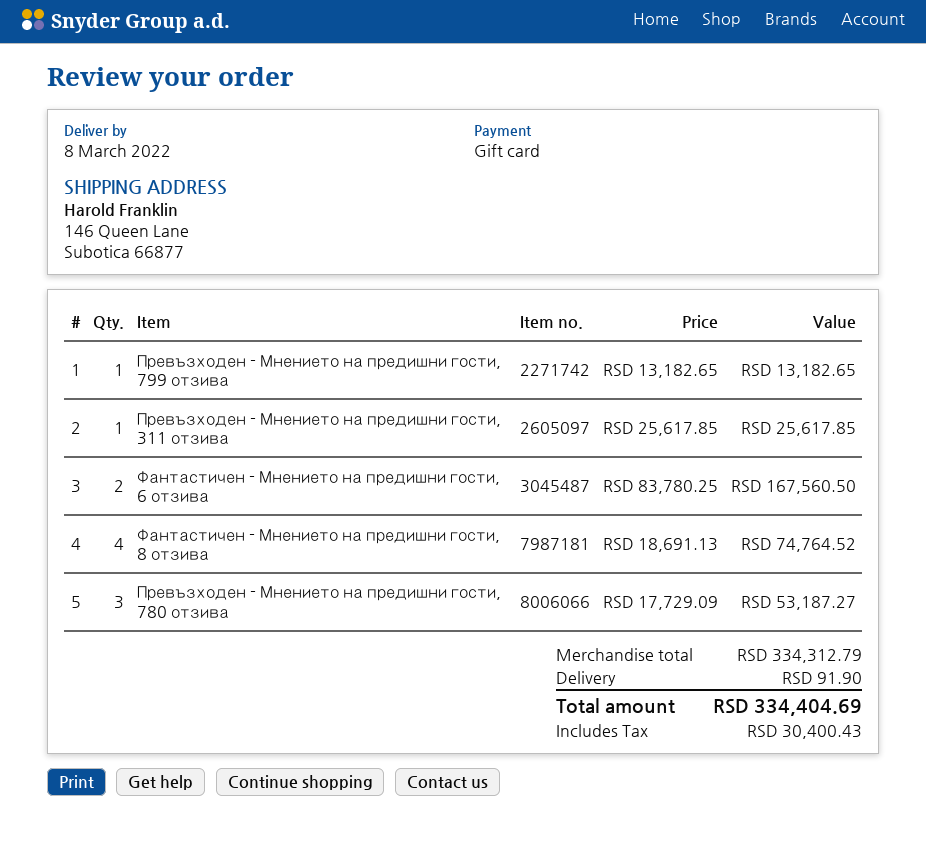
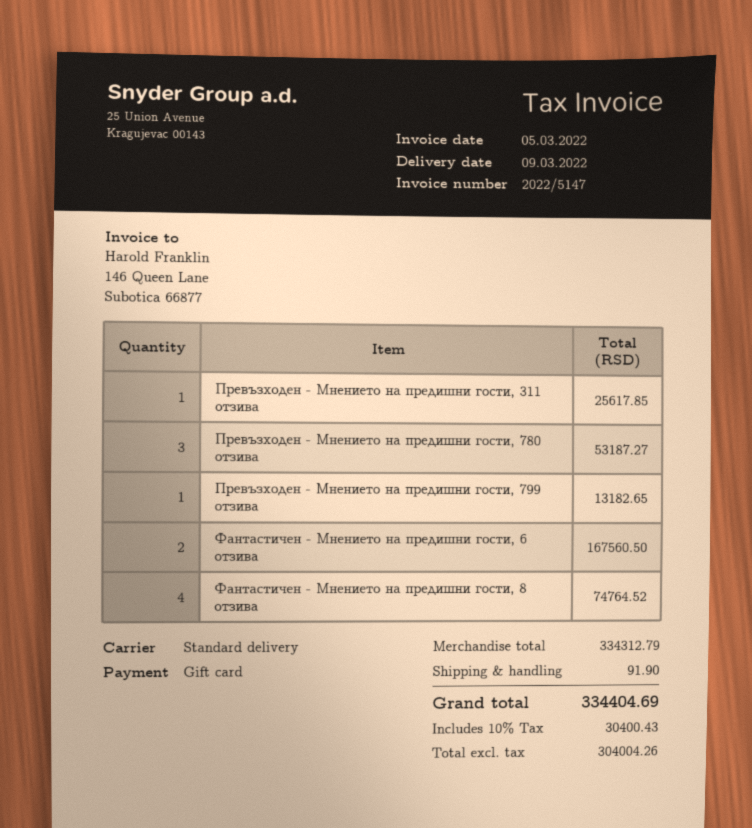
delivery date: 2022-03-08 -> 2022-03-09

